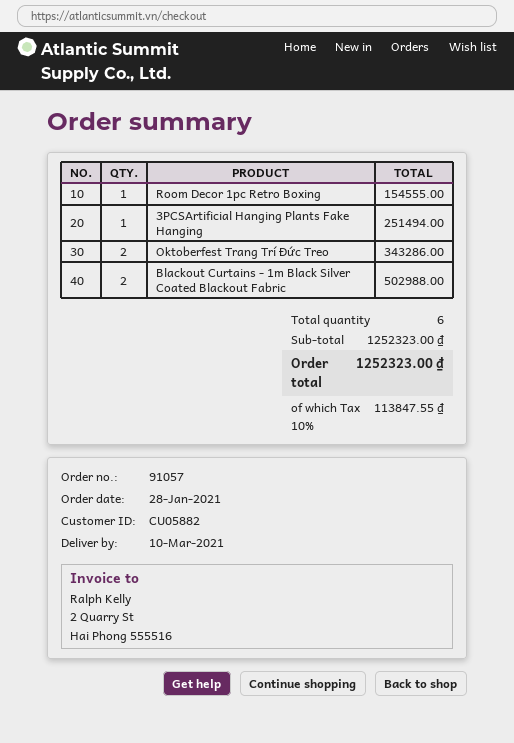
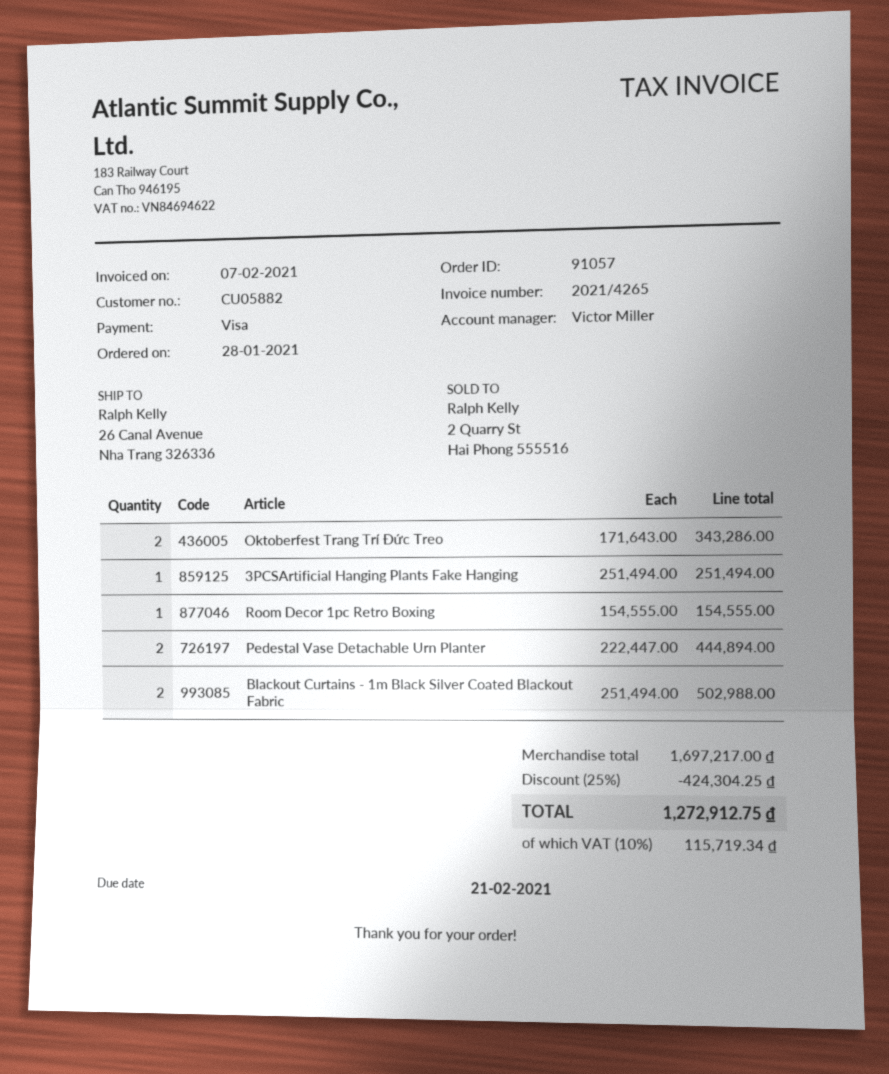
Pedestal Vase Detachable Urn Planter: none -> 2 for 444894.00
subtotal: 1252323.00 -> 1697217.00
discount: none -> 25% = 424304.25
tax: 10% = 113847.55 -> 10% = 115719.34
total: 1252323.00 -> 1272912.75

